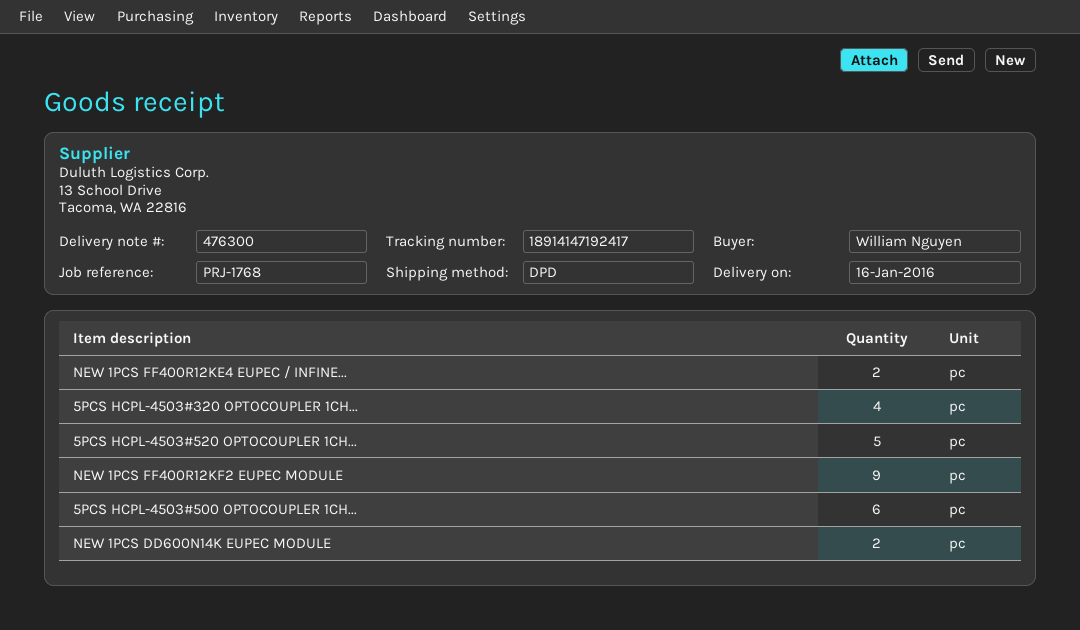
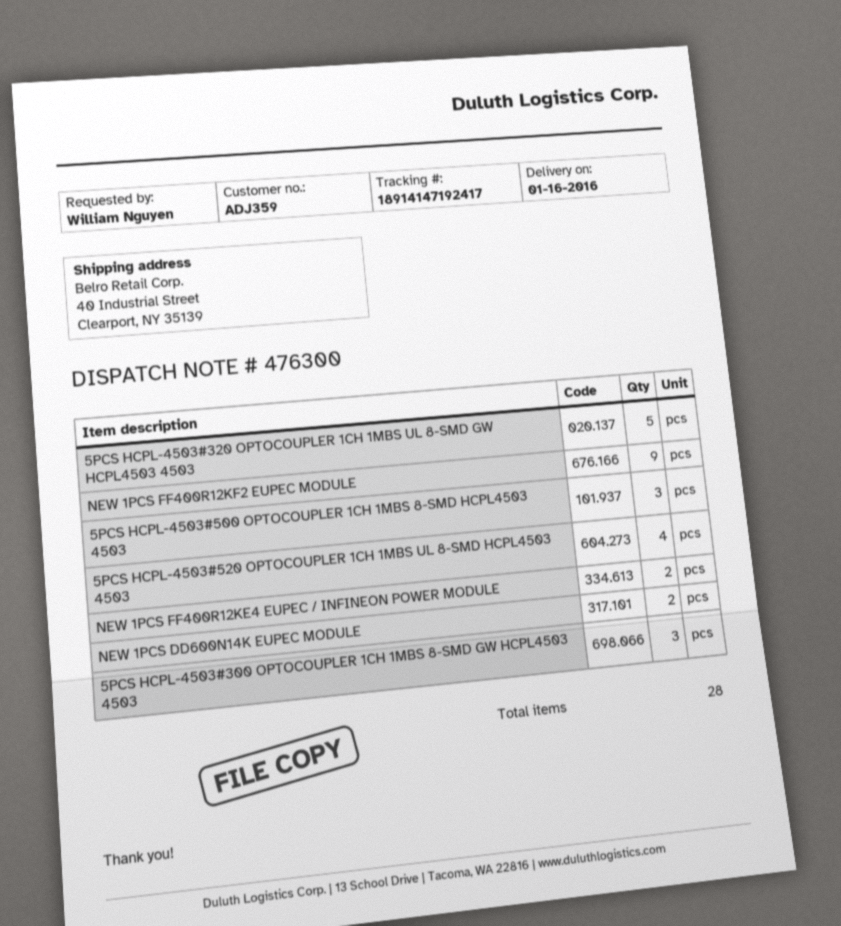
5PCS HCPL-4503#320 OPTOCOUPLER 1CH...: 4 -> 5
5PCS HCPL-4503#520 OPTOCOUPLER 1CH...: 5 -> 4
5PCS HCPL-4503#500 OPTOCOUPLER 1CH...: 6 -> 3
5PCS HCPL-4503#300 OPTOCOUPLER 1CH 1MBS 8-SMD GW HCPL4503 4503: none -> 3

